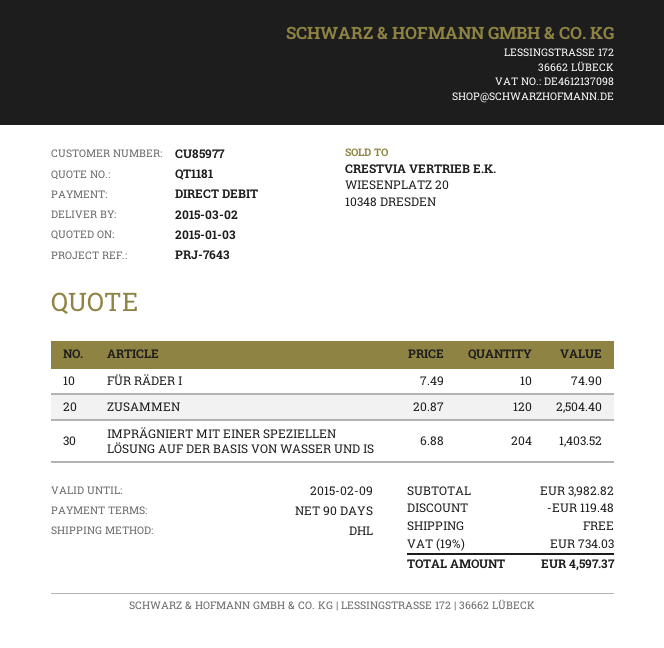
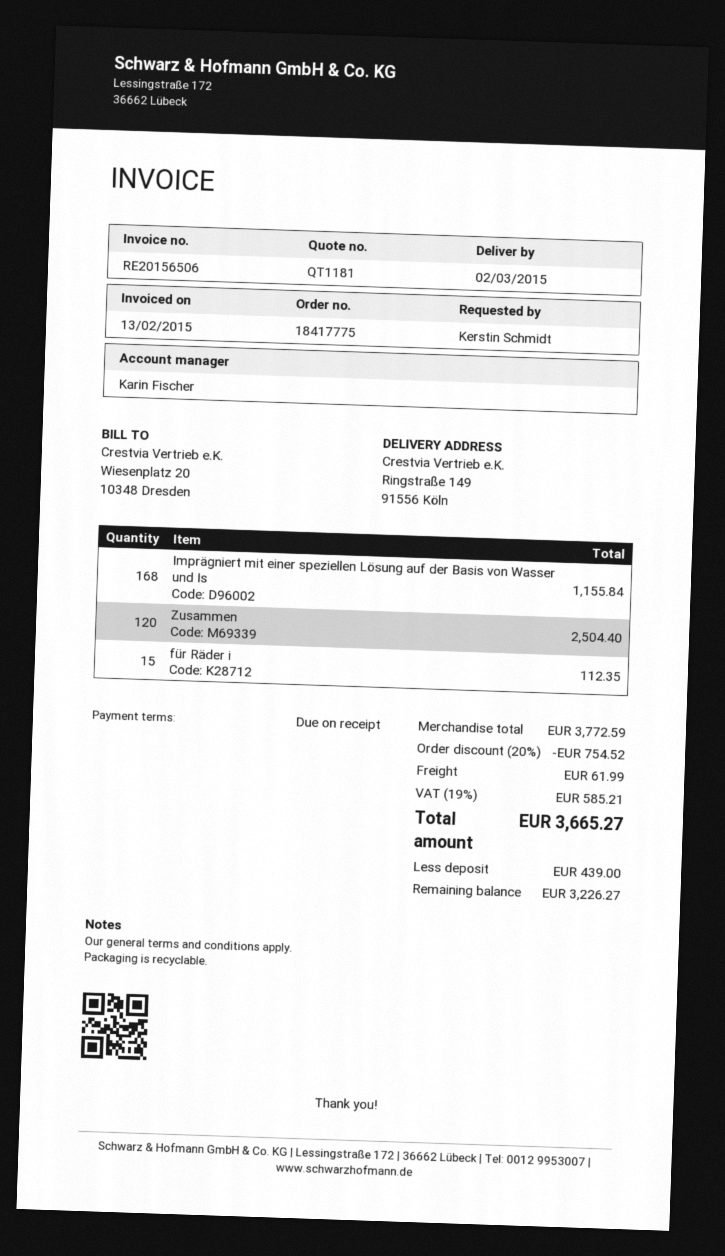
payment terms: 90 days -> on receipt
FÜR RÄDER I: 10 for 74.90 -> 15 for 112.35
IMPRÄGNIERT MIT EINER SPEZIELLEN LÖSUNG AUF DER BASIS VON WASSER UND IS: 204 for 1403.52 -> 168 for 1155.84
subtotal: 3982.82 -> 3772.59
discount: 119.48 -> 754.52
shipping: 0.00 -> 61.99
tax: 19% = 734.03 -> 19% = 585.21
total: 4597.37 -> 3665.27

